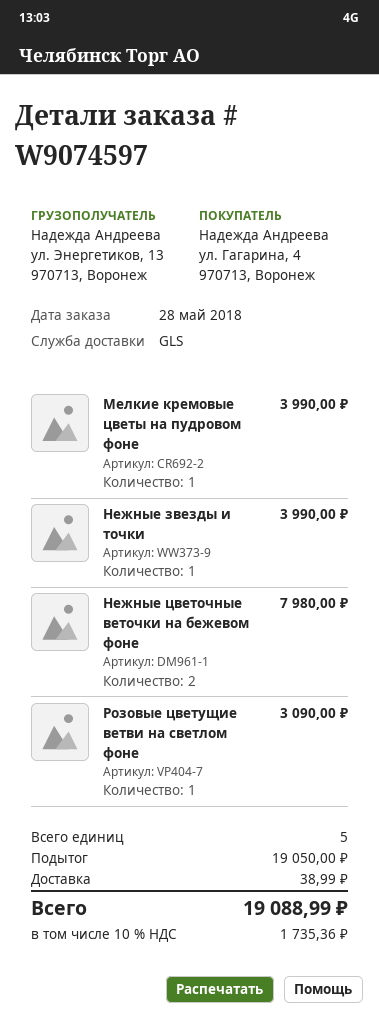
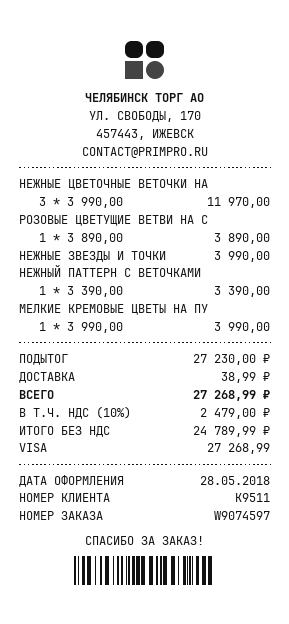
Нежные цветочные веточки на бежевом фоне: 2 for 7980.00 -> 3 for 11970.00
Розовые цветущие ветви на светлом фоне: 1 for 3090.00 -> 1 for 3890.00
НЕЖНЫЙ ПАТТЕРН С ВЕТОЧКАМИ: none -> 1 for 3390.00
subtotal: 19050.00 -> 27230.00
tax: 10% = 1735.36 -> 10% = 2479.00
total: 19088.99 -> 27268.99

